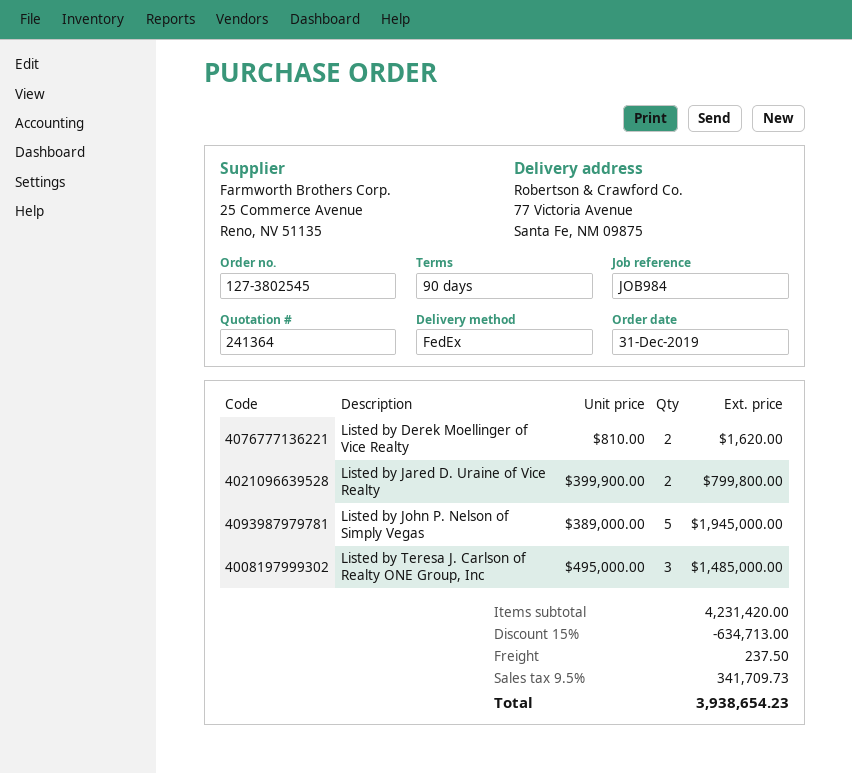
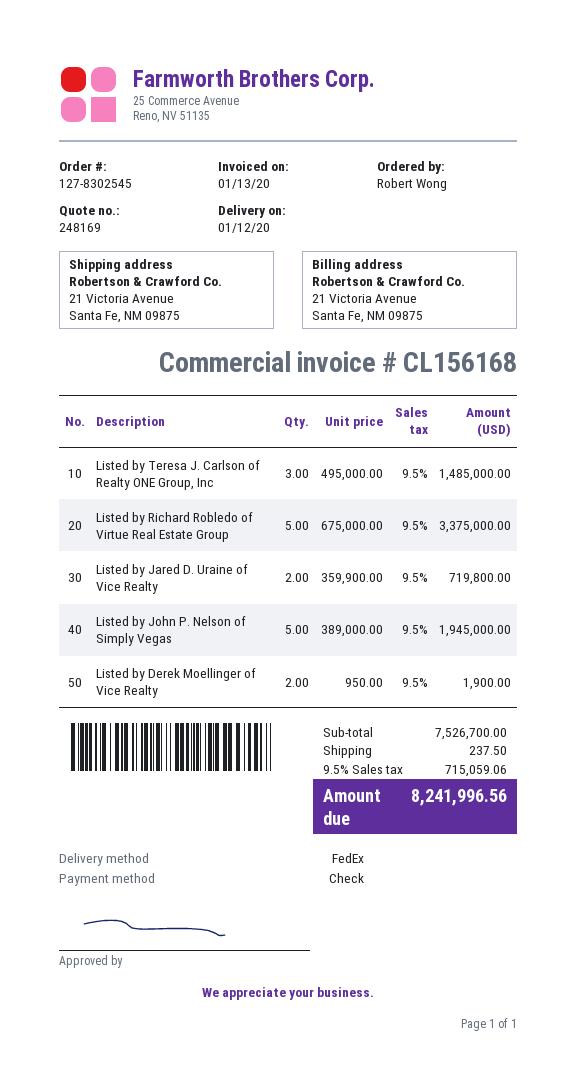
quote number: 241364 -> 248169
order number: 127-3802545 -> 127-8302545
ship to: 77 Victoria Avenue, Santa Fe, NM 09875 -> 21 Victoria Avenue, Santa Fe, NM 09875
Listed by Derek Moellinger of Vice Realty: 2 x 810.00 = 1620.00 -> 2 x 950.00 = 1900.00
Listed by Jared D. Uraine of Vice Realty: 2 x 399900.00 = 799800.00 -> 2 x 359900.00 = 719800.00
Listed by Richard Robledo of Virtue Real Estate Group: none -> 5 x 675000.00 = 3375000.00
subtotal: 4231420.00 -> 7526700.00
discount: 15% = 634713.00 -> none
tax: 9.5% = 341709.73 -> 9.5% = 715059.06
total: 3938654.23 -> 8241996.56

